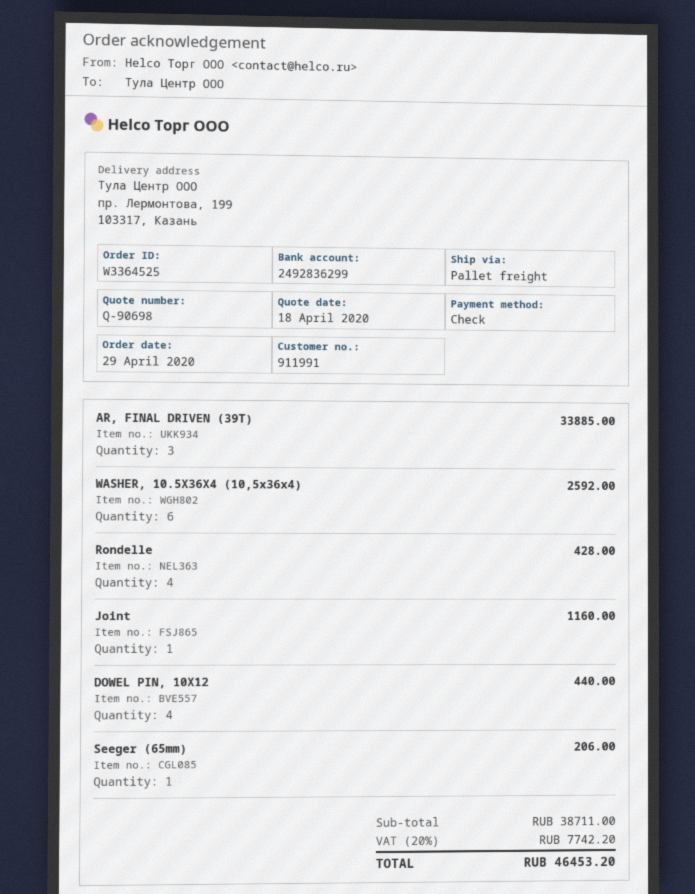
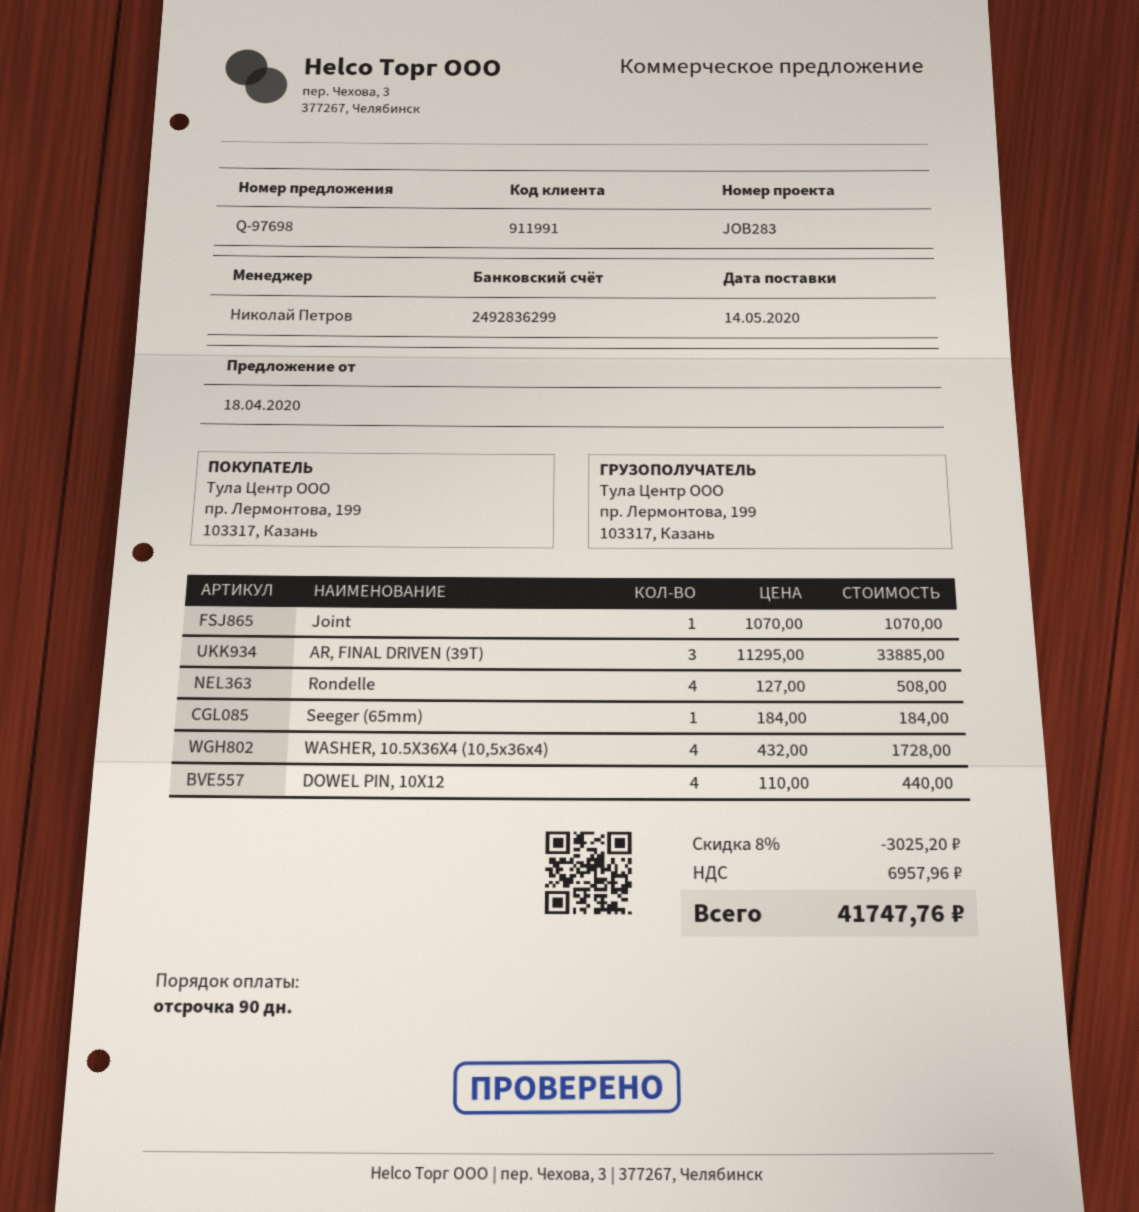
quote number: Q-90698 -> Q-97698
WASHER, 10.5X36X4 (10,5x36x4): 6 for 2592.00 -> 4 for 1728.00
Rondelle: 4 for 428.00 -> 4 for 508.00
Joint: 1 for 1160.00 -> 1 for 1070.00
Seeger (65mm): 1 for 206.00 -> 1 for 184.00
discount: none -> 8% = 3025.20
tax: 7742.20 -> 6957.96
total: 46453.20 -> 41747.76

